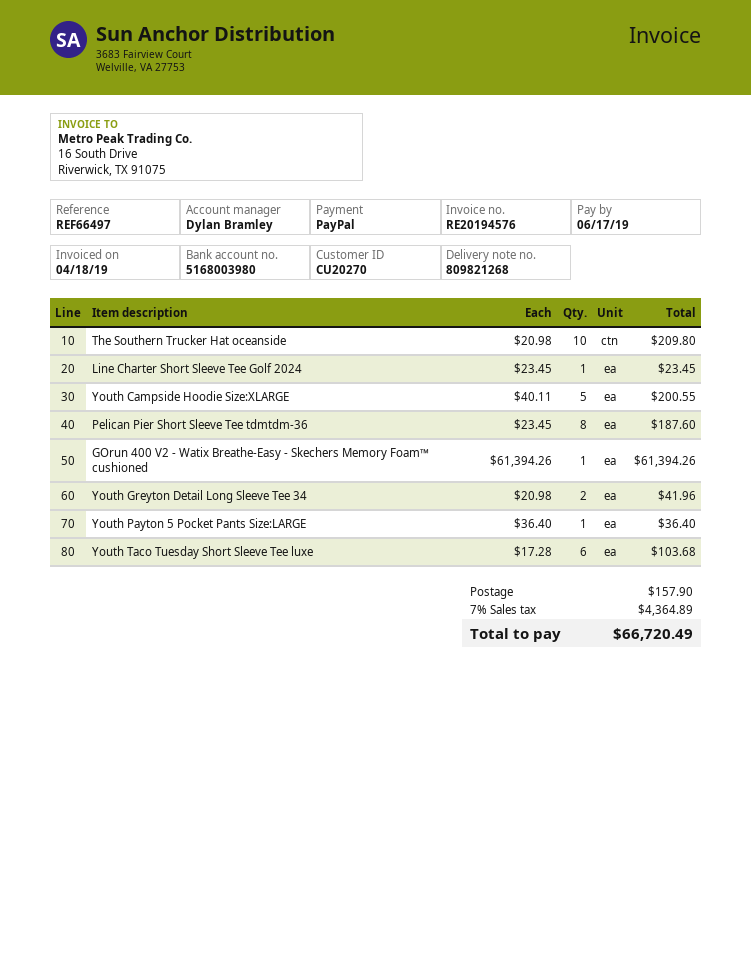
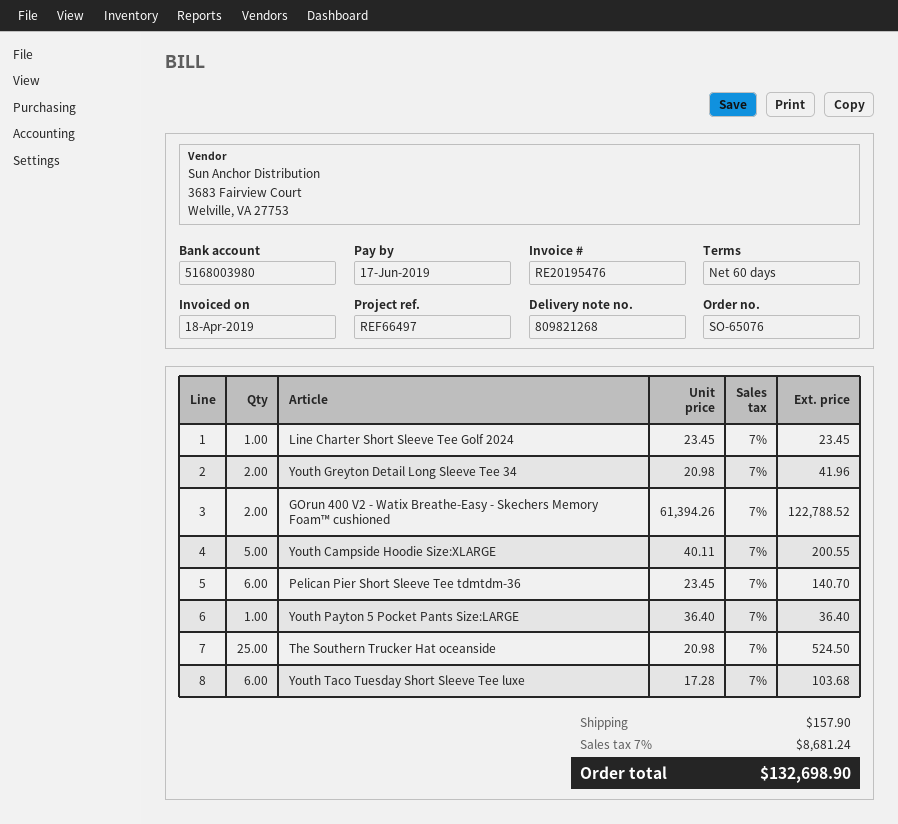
invoice number: RE20194576 -> RE20195476
The Southern Trucker Hat oceanside: 10 x 20.98 = 209.80 -> 25 x 20.98 = 524.50
Pelican Pier Short Sleeve Tee tdmtdm-36: 8 x 23.45 = 187.60 -> 6 x 23.45 = 140.70
GOrun 400 V2 - Watix Breathe-Easy - Skechers Memory Foam™ cushioned: 1 x 61394.26 = 61394.26 -> 2 x 61394.26 = 122788.52
tax: 7% = 4364.89 -> 7% = 8681.24
total: 66720.49 -> 132698.90

